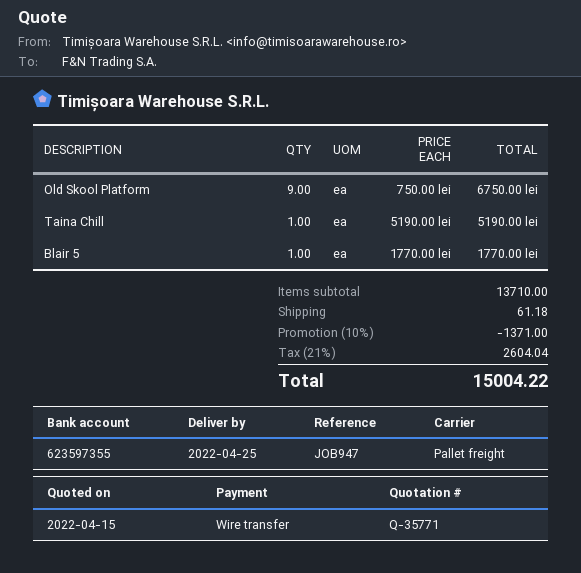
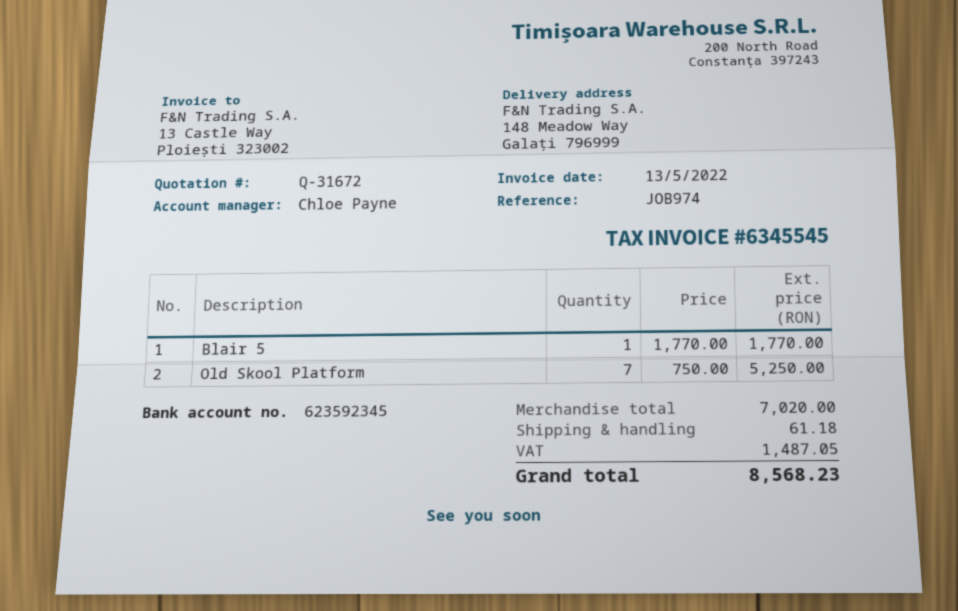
quote number: Q-35771 -> Q-31672
reference: JOB947 -> JOB974
bank account: 623597355 -> 623592345
Old Skool Platform: 9 x 750.00 = 6750.00 -> 7 x 750.00 = 5250.00
Taina Chill: 1 x 5190.00 = 5190.00 -> none
subtotal: 13710.00 -> 7020.00
discount: 10% = 1371.00 -> none
tax: 2604.04 -> 1487.05
total: 15004.22 -> 8568.23

